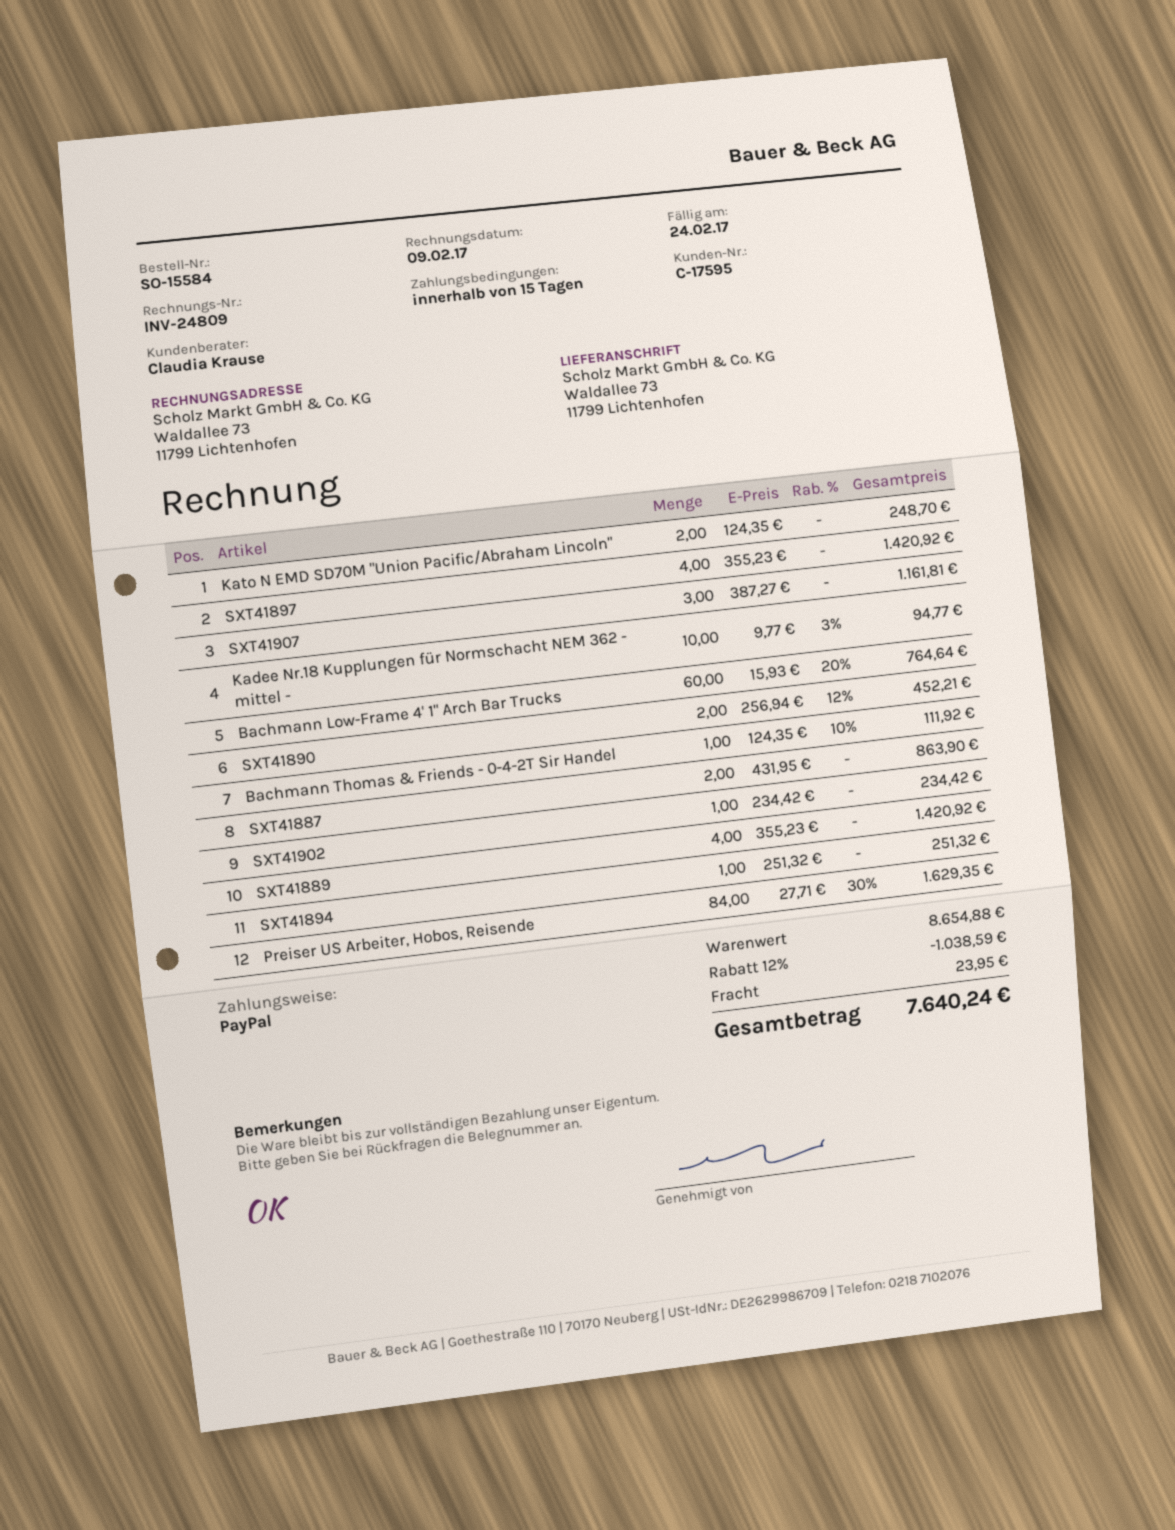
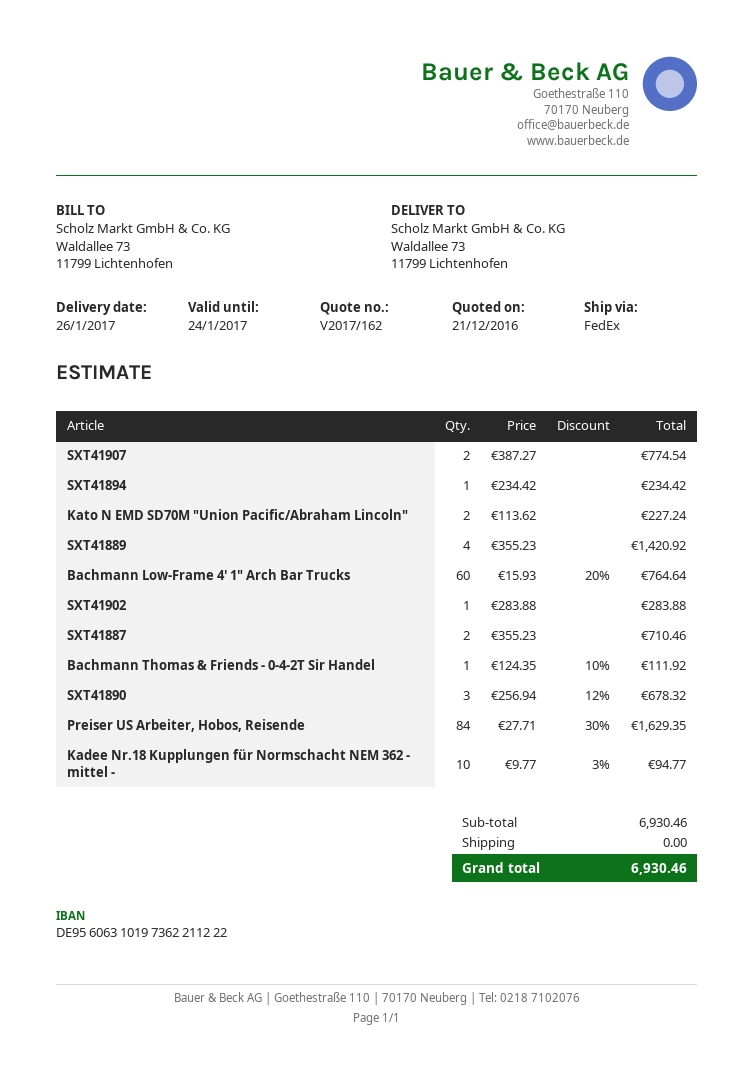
Kato N EMD SD70M "Union Pacific/Abraham Lincoln": 2 x 124.35 = 248.70 -> 2 x 113.62 = 227.24
SXT41897: 4 x 355.23 = 1420.92 -> none
SXT41907: 3 x 387.27 = 1161.81 -> 2 x 387.27 = 774.54
SXT41890: 2 x 256.94 - 12% = 452.21 -> 3 x 256.94 - 12% = 678.32
SXT41887: 2 x 431.95 = 863.90 -> 2 x 355.23 = 710.46
SXT41902: 1 x 234.42 = 234.42 -> 1 x 283.88 = 283.88
SXT41894: 1 x 251.32 = 251.32 -> 1 x 234.42 = 234.42
subtotal: 8654.88 -> 6930.46
discount: 12% = 1038.59 -> none
shipping: 23.95 -> 0.00
total: 7640.24 -> 6930.46

